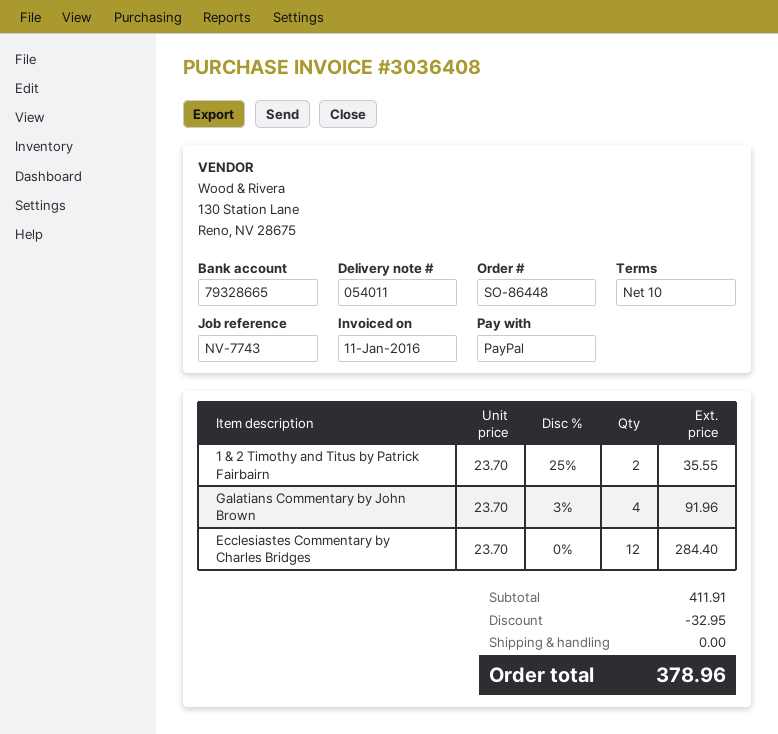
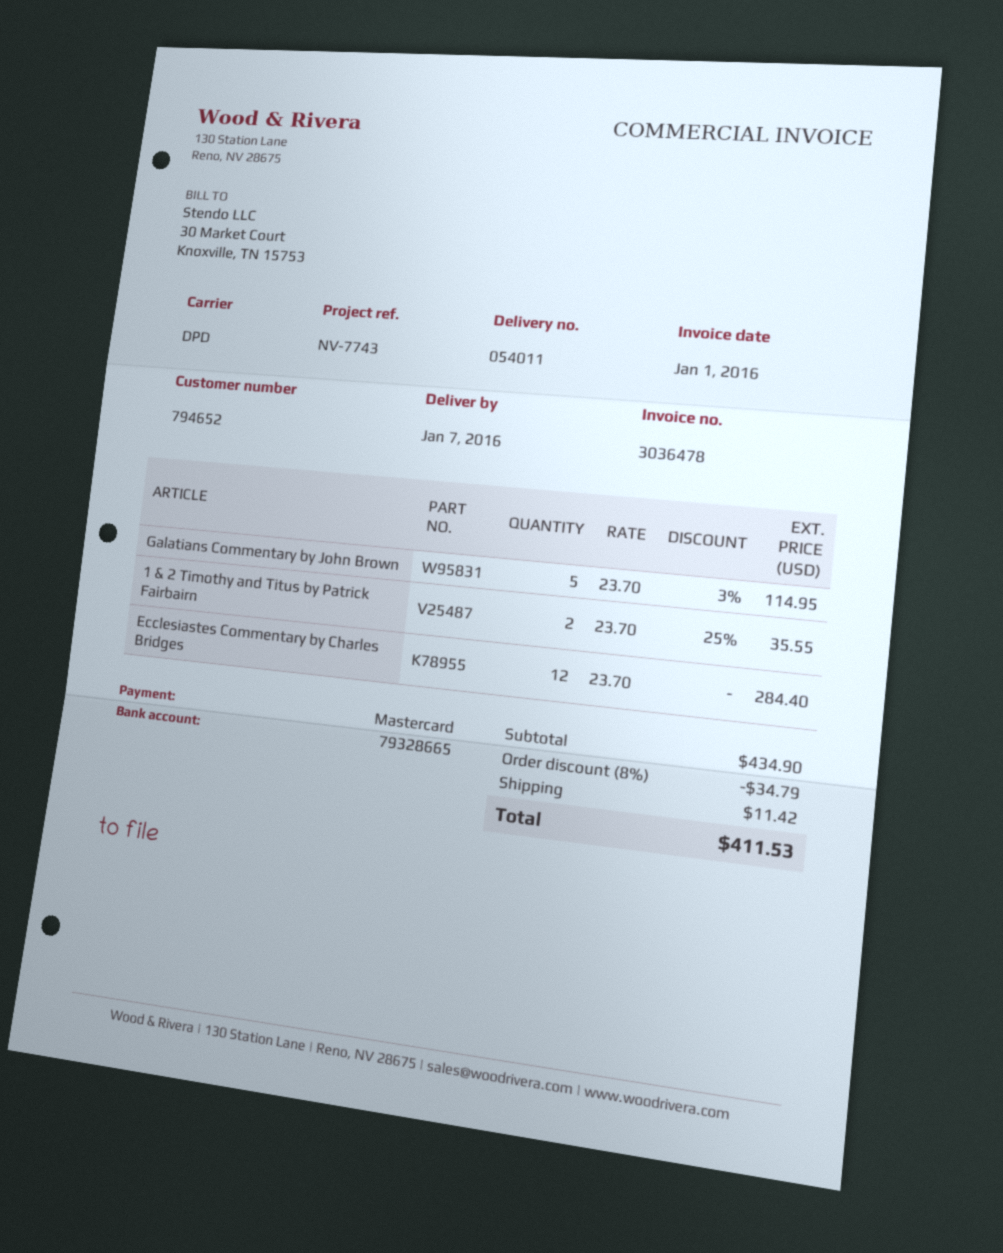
invoice number: 3036408 -> 3036478
invoice date: 2016-01-11 -> 2016-01-01
payment method: PayPal -> Mastercard
Galatians Commentary by John Brown: 4 x 23.70 - 3% = 91.96 -> 5 x 23.70 - 3% = 114.95
subtotal: 411.91 -> 434.90
discount: 32.95 -> 34.79
shipping: 0.00 -> 11.42
total: 378.96 -> 411.53

